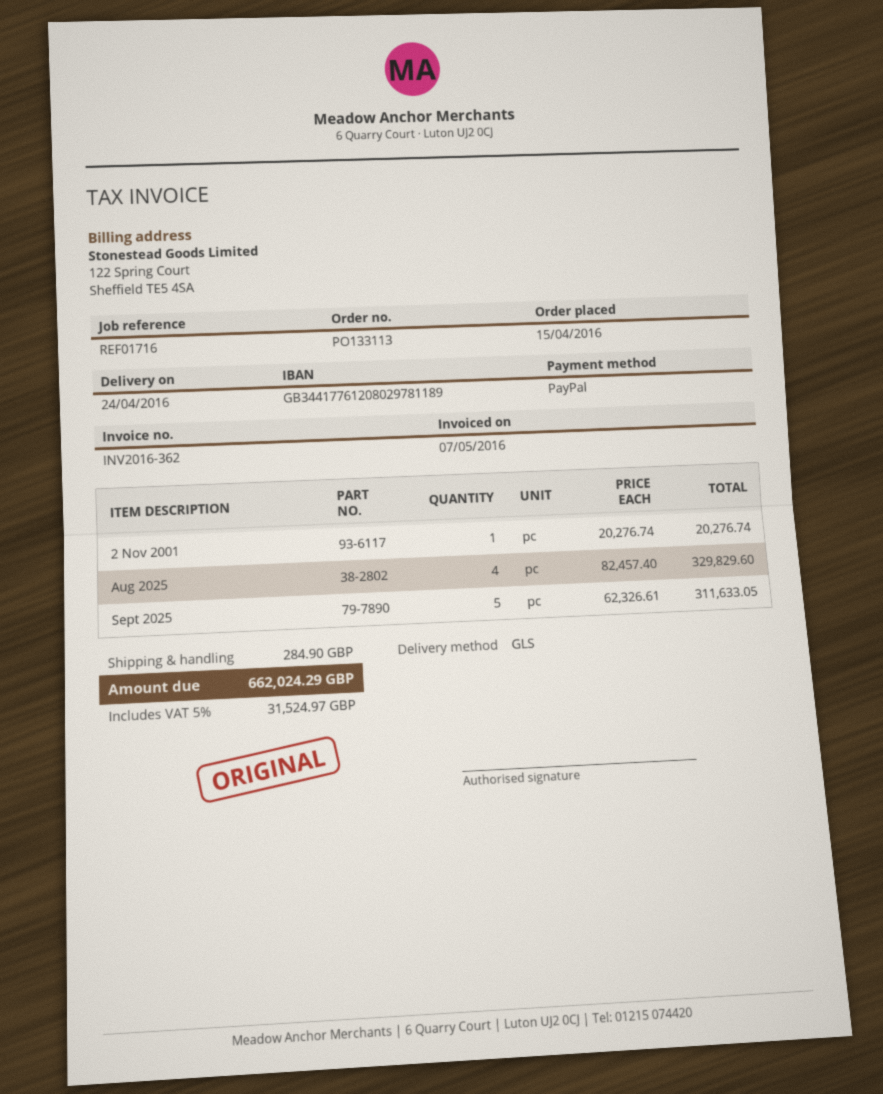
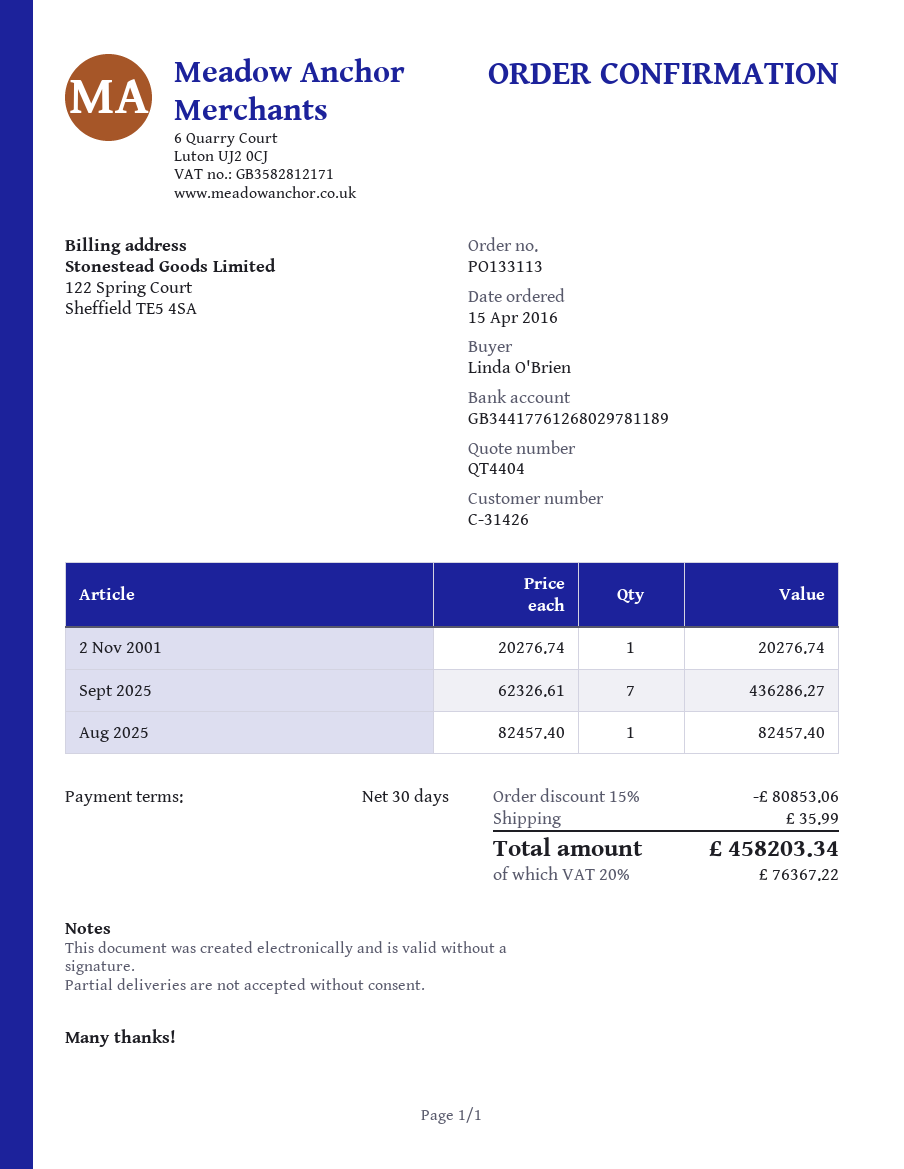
bank account: GB34417761208029781189 -> GB34417761268029781189
Aug 2025: 4 x 82457.40 = 329829.60 -> 1 x 82457.40 = 82457.40
Sept 2025: 5 x 62326.61 = 311633.05 -> 7 x 62326.61 = 436286.27
discount: none -> 15% = 80853.06
shipping: 284.90 -> 35.99
tax: 5% = 31524.97 -> 20% = 76367.22
total: 662024.29 -> 458203.34

